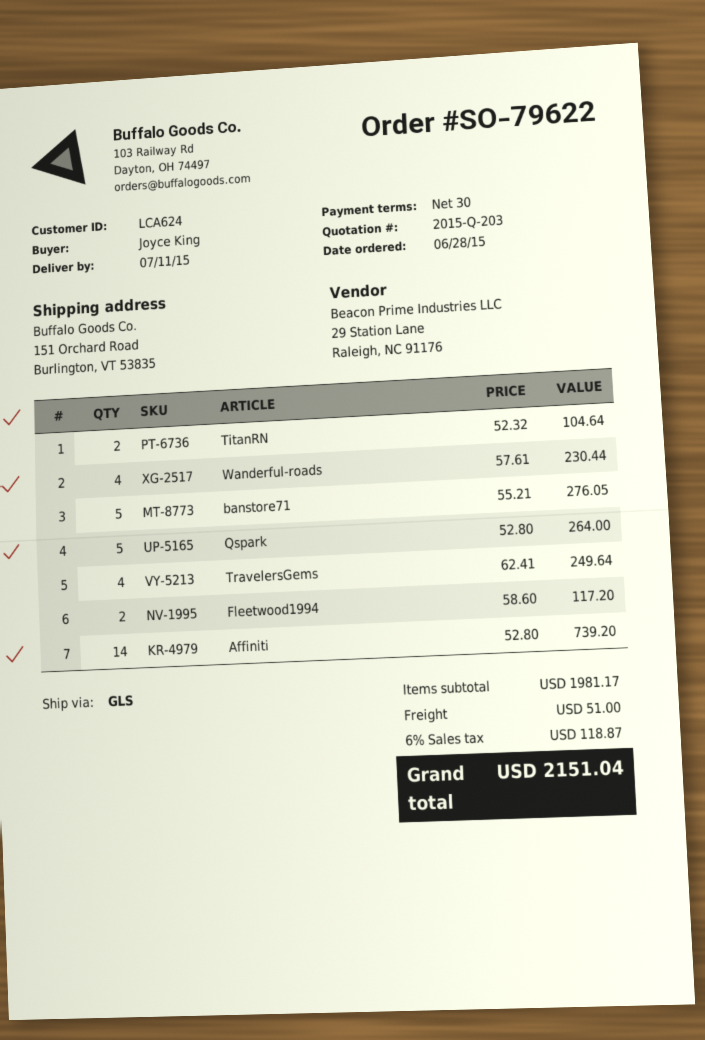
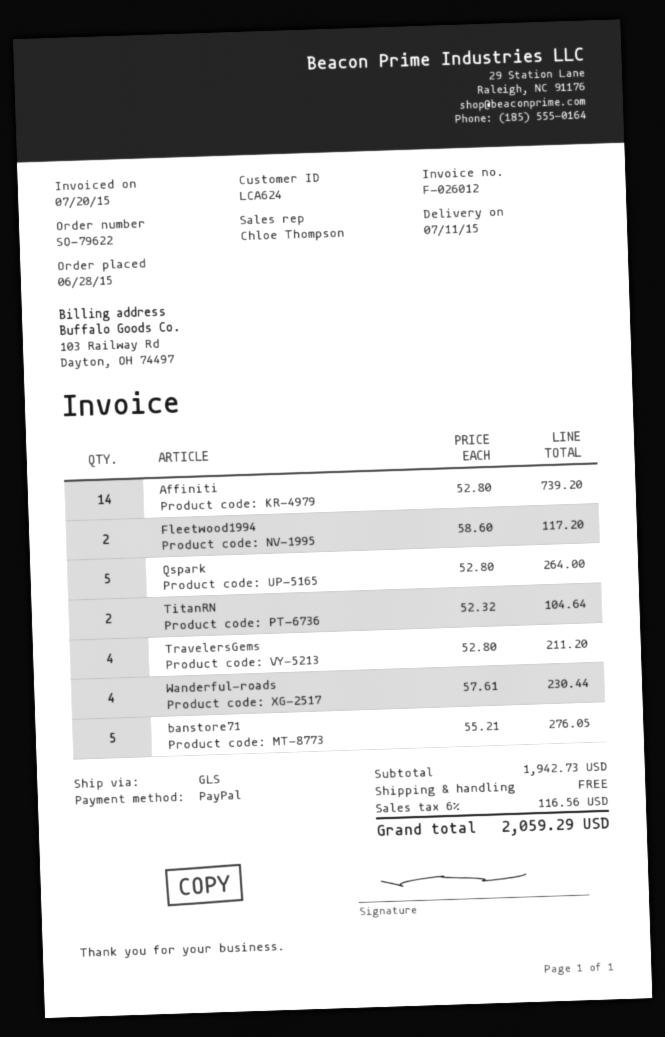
TravelersGems: 4 x 62.41 = 249.64 -> 4 x 52.80 = 211.20
subtotal: 1981.17 -> 1942.73
shipping: 51.00 -> 0.00
tax: 6% = 118.87 -> 6% = 116.56
total: 2151.04 -> 2059.29

